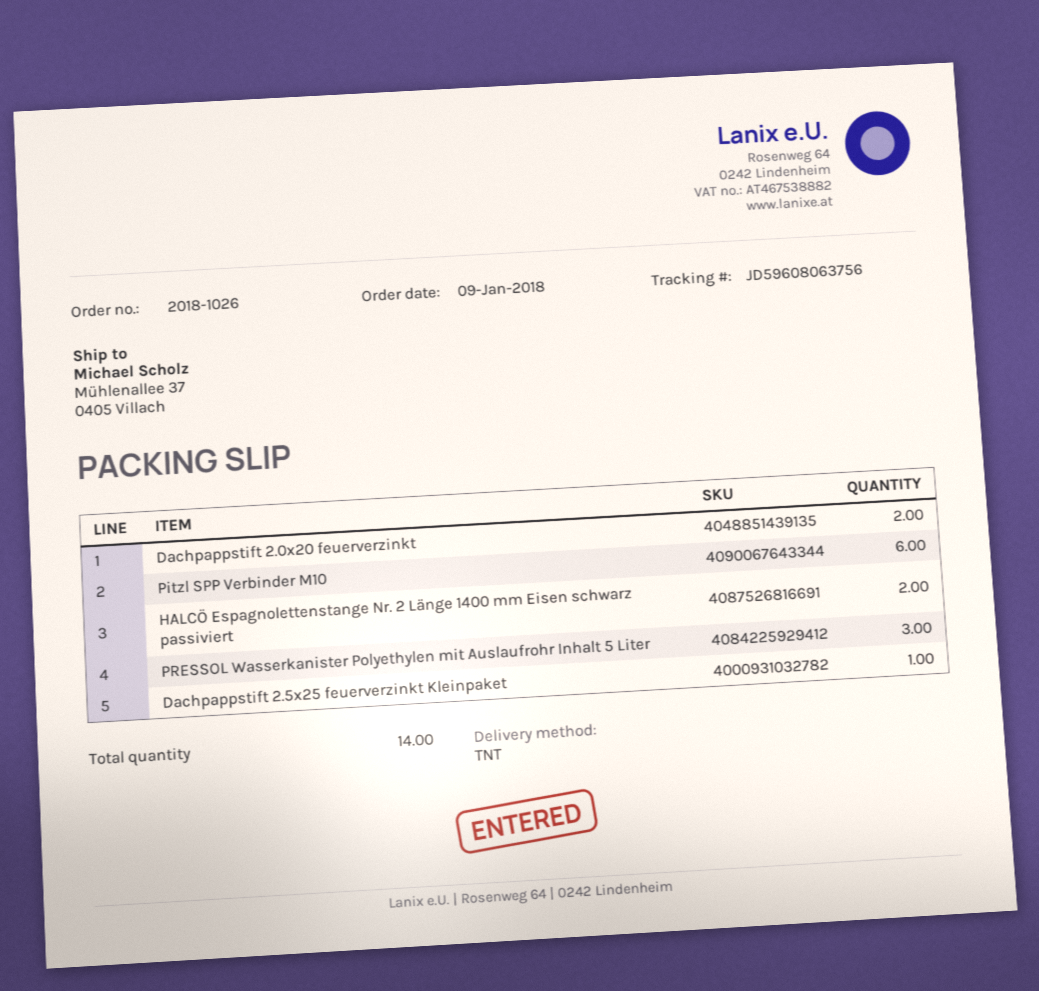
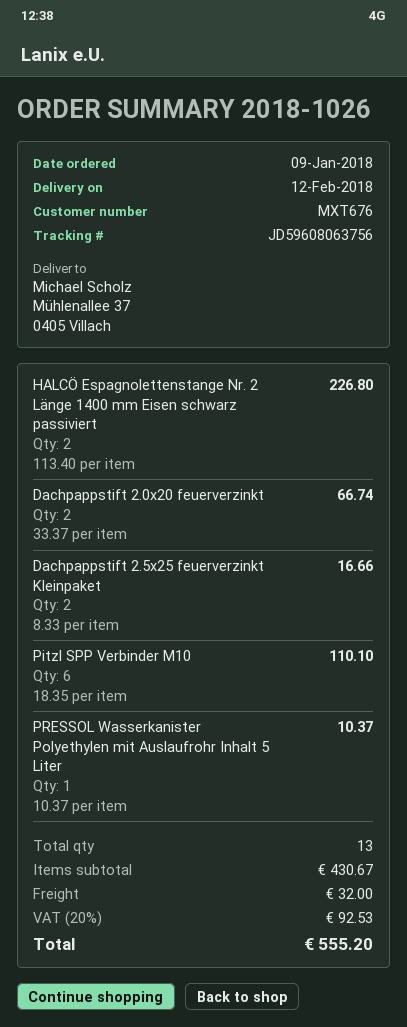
PRESSOL Wasserkanister Polyethylen mit Auslaufrohr Inhalt 5 Liter: 3 -> 1
Dachpappstift 2.5x25 feuerverzinkt Kleinpaket: 1 -> 2
total quantity: 14 -> 13

